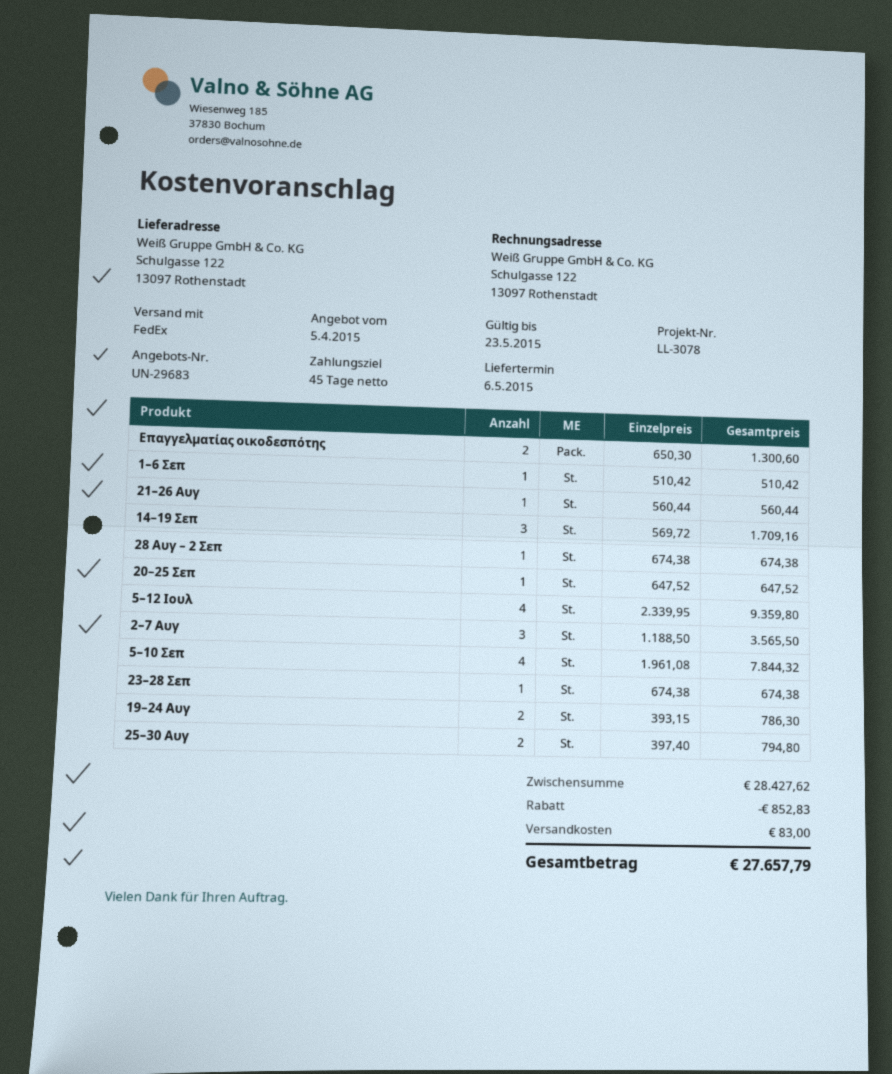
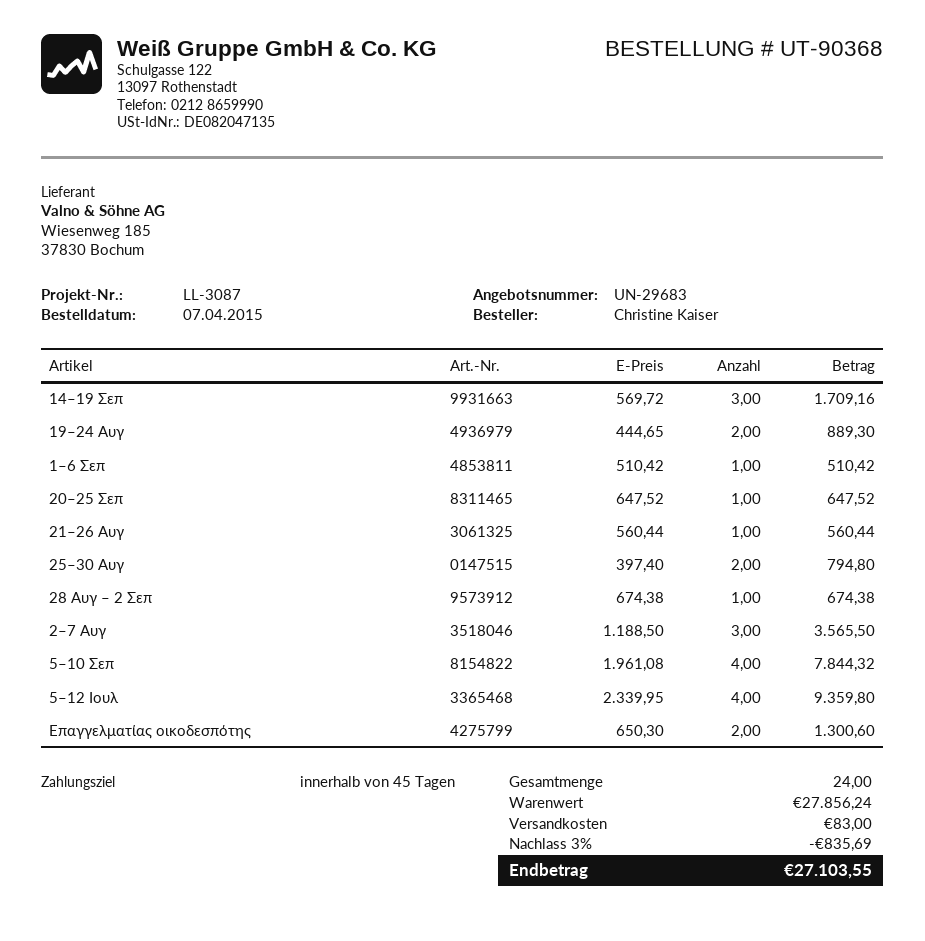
reference: LL-3078 -> LL-3087
23–28 Σεπ: 1 x 674.38 = 674.38 -> none
19–24 Αυγ: 2 x 393.15 = 786.30 -> 2 x 444.65 = 889.30
subtotal: 28427.62 -> 27856.24
discount: 852.83 -> 835.69
total: 27657.79 -> 27103.55

